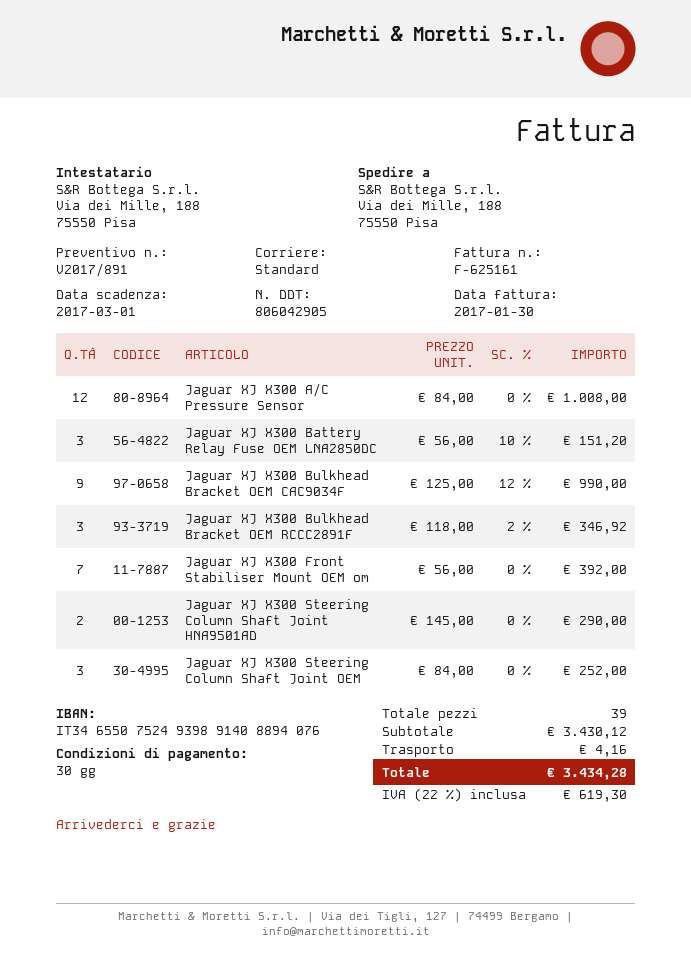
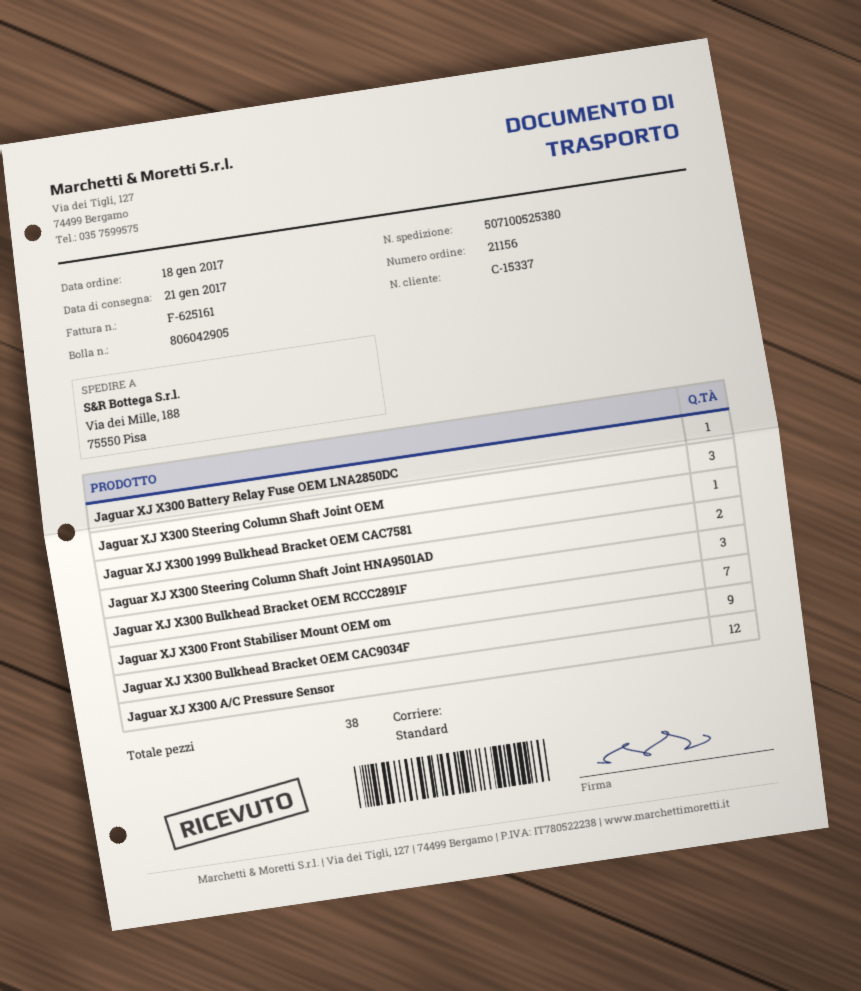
Jaguar XJ X300 Battery Relay Fuse OEM LNA2850DC: 3 -> 1
Jaguar XJ X300 1999 Bulkhead Bracket OEM CAC7581: none -> 1
total quantity: 39 -> 38

